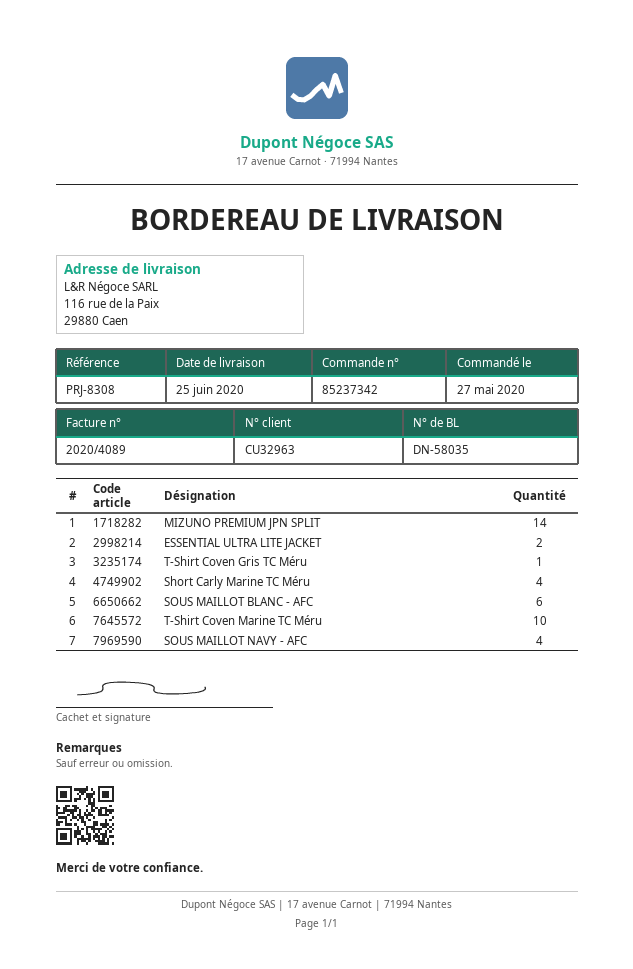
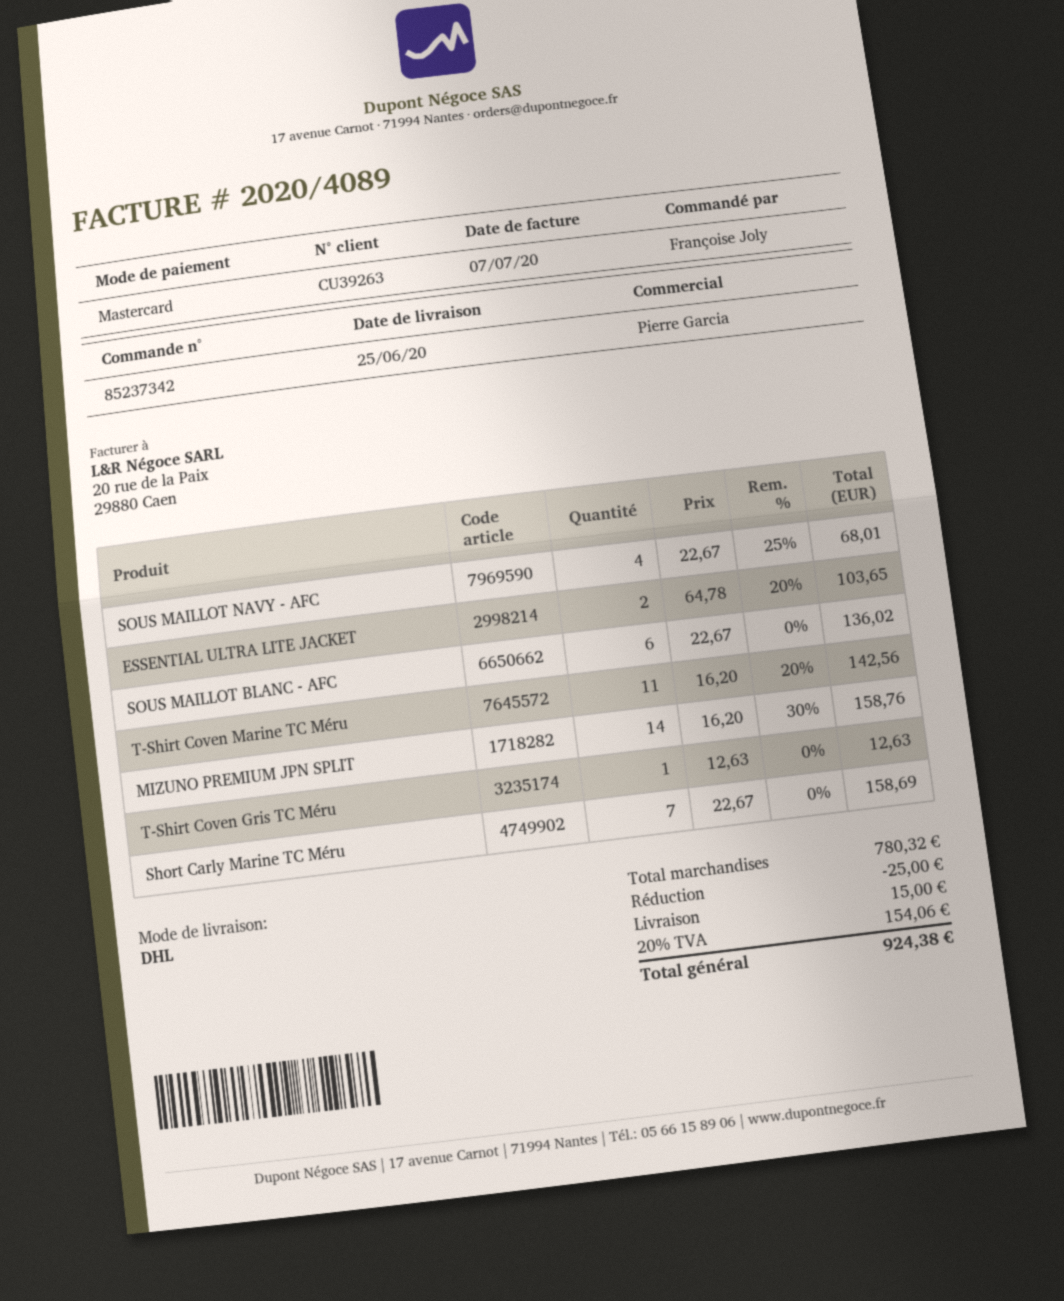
customer number: CU32963 -> CU39263
Short Carly Marine TC Méru: 4 -> 7
T-Shirt Coven Marine TC Méru: 10 -> 11

